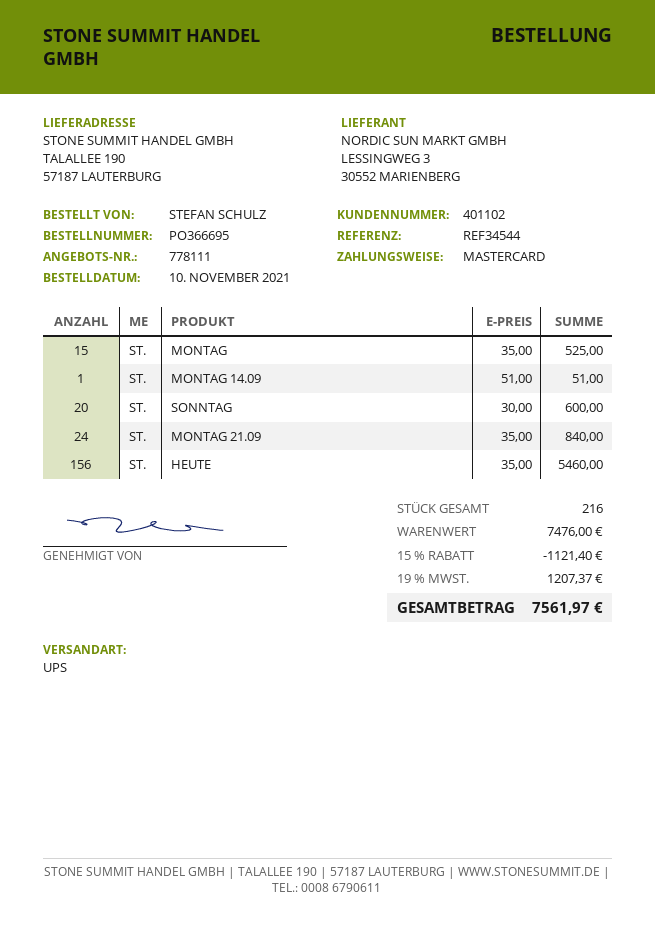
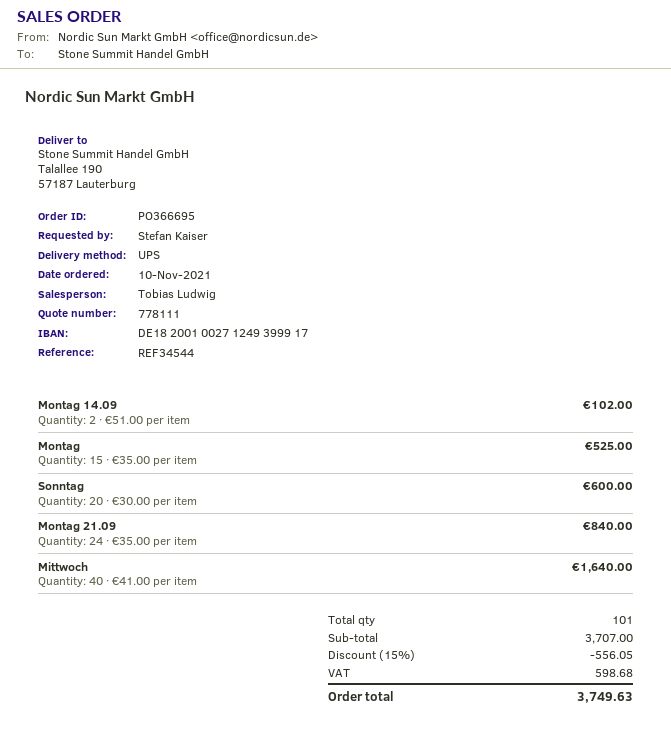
ordered by: STEFAN SCHULZ -> Stefan Kaiser
MONTAG 14.09: 1 x 51.00 = 51.00 -> 2 x 51.00 = 102.00
HEUTE: 156 x 35.00 = 5460.00 -> none
Mittwoch: none -> 40 x 41.00 = 1640.00
total quantity: 216 -> 101
subtotal: 7476.00 -> 3707.00
discount: 15% = 1121.40 -> 15% = 556.05
tax: 1207.37 -> 598.68
total: 7561.97 -> 3749.63

